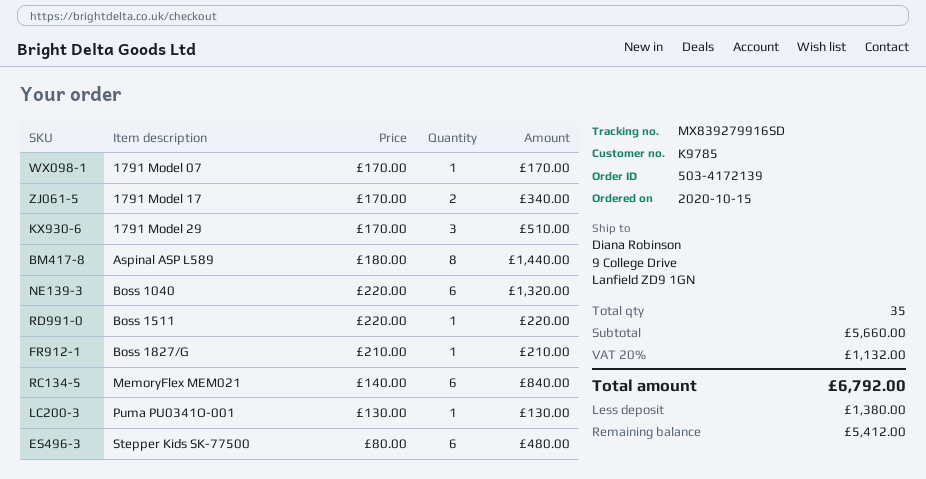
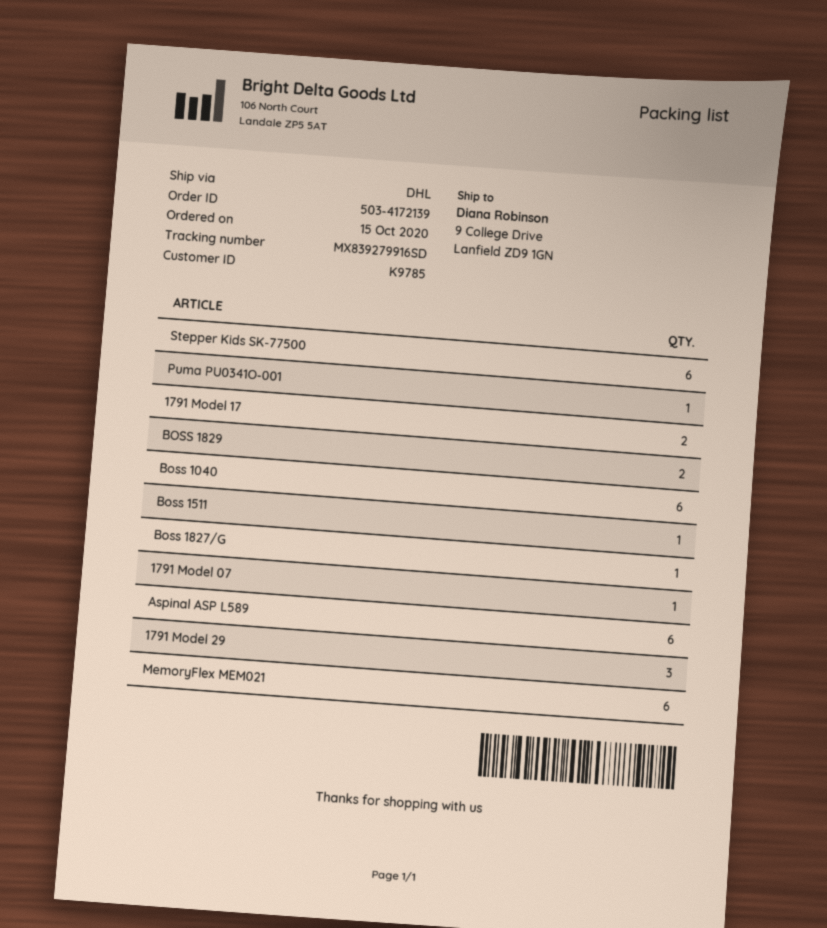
Aspinal ASP L589: 8 -> 6
BOSS 1829: none -> 2

